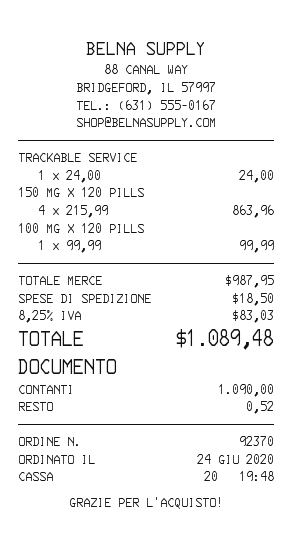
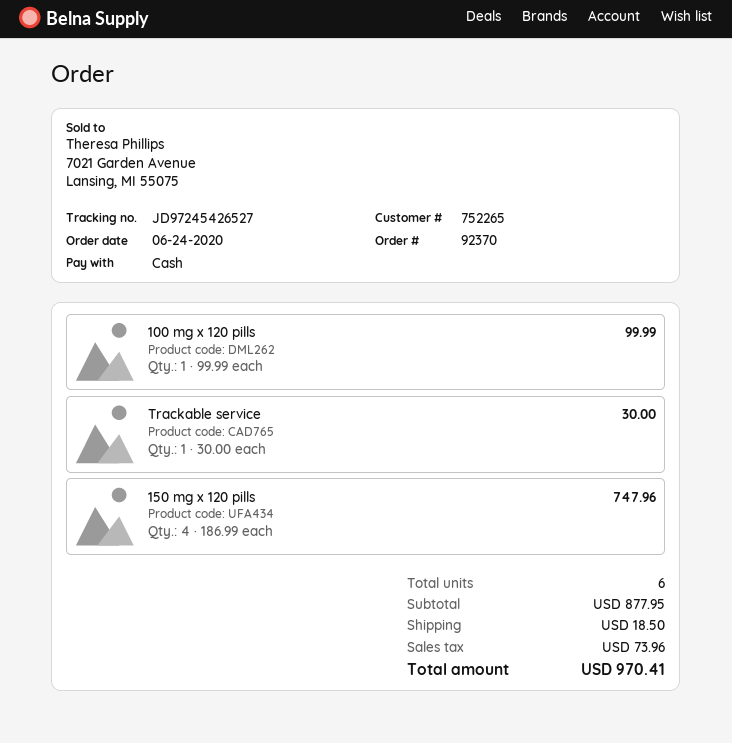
TRACKABLE SERVICE: 1 x 24.00 = 24.00 -> 1 x 30.00 = 30.00
150 MG X 120 PILLS: 4 x 215.99 = 863.96 -> 4 x 186.99 = 747.96
subtotal: 987.95 -> 877.95
tax: 83.03 -> 73.96
total: 1089.48 -> 970.41

